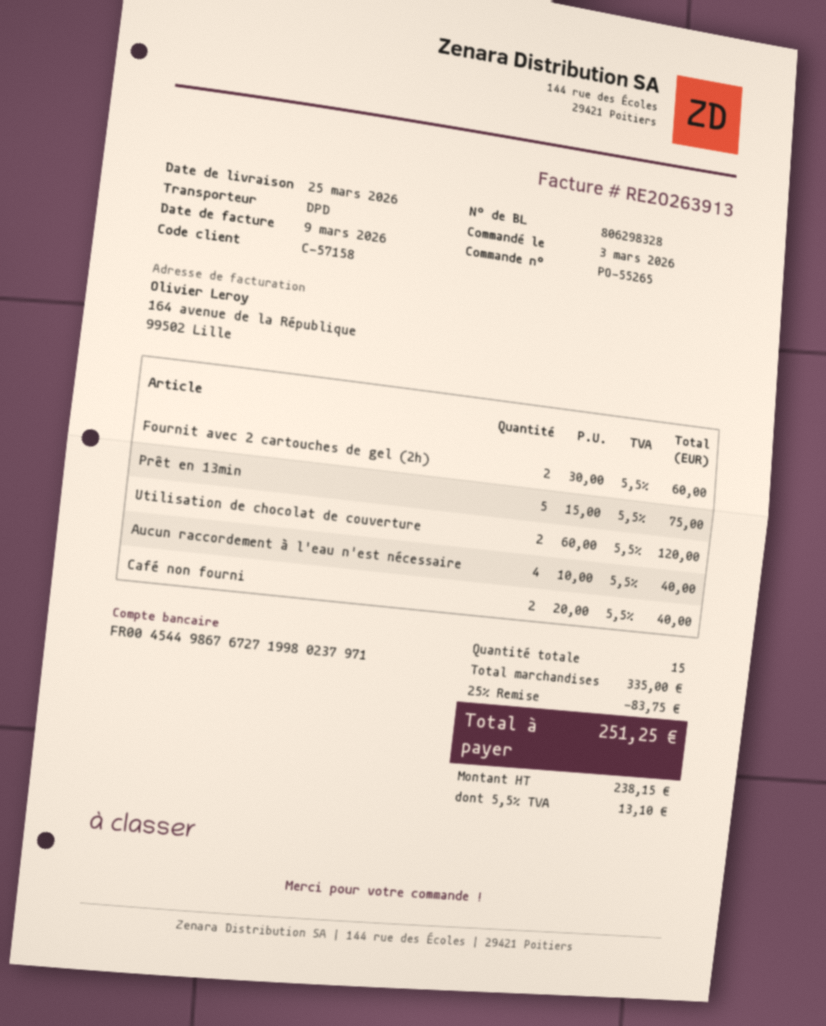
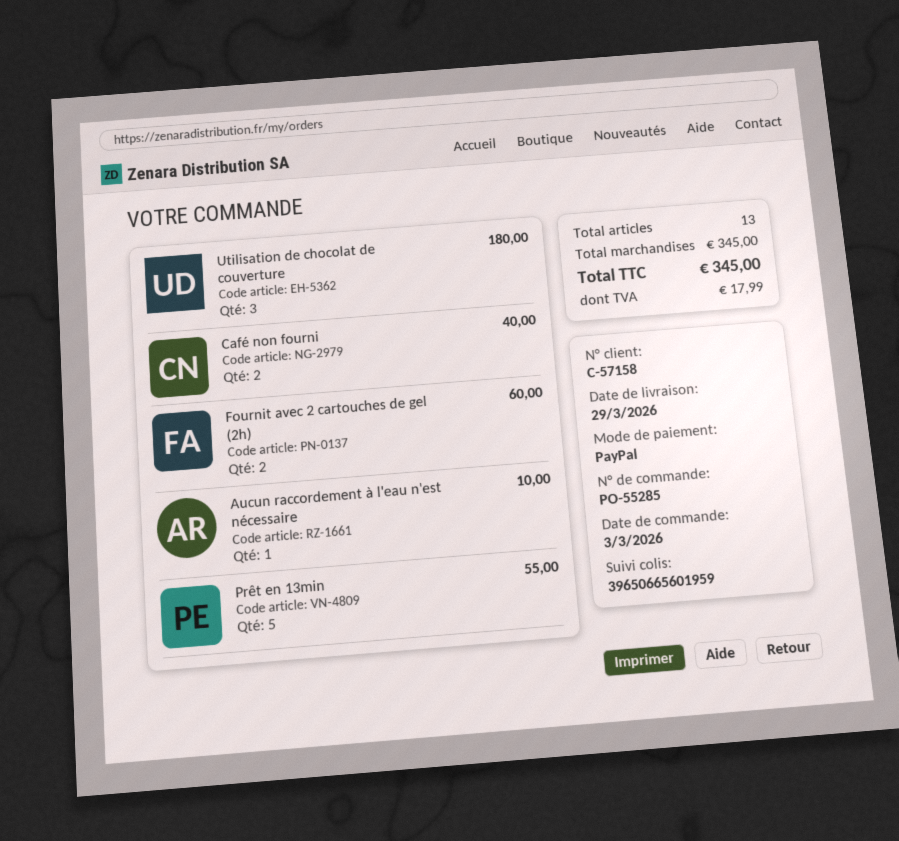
order number: PO-55265 -> PO-55285
delivery date: 2026-03-25 -> 2026-03-29
Prêt en 13min: 5 for 75.00 -> 5 for 55.00
Utilisation de chocolat de couverture: 2 for 120.00 -> 3 for 180.00
Aucun raccordement à l'eau n'est nécessaire: 4 for 40.00 -> 1 for 10.00
total quantity: 15 -> 13
subtotal: 335.00 -> 345.00
discount: 25% = 83.75 -> none
tax: 13.10 -> 17.99
total: 251.25 -> 345.00

